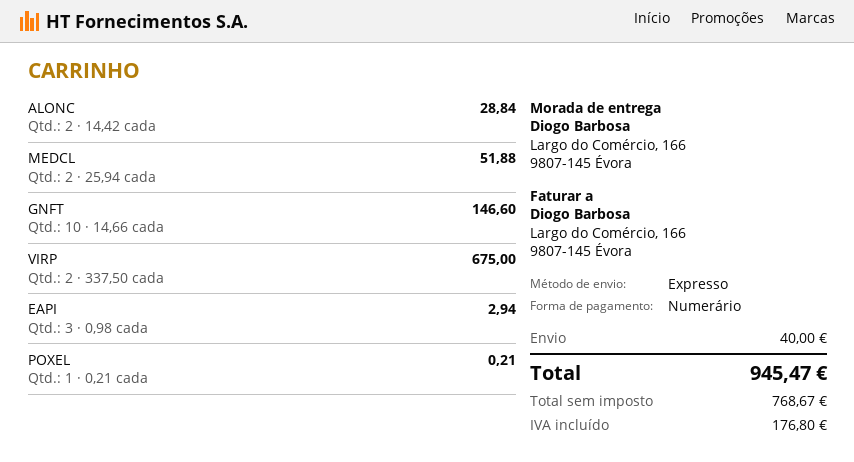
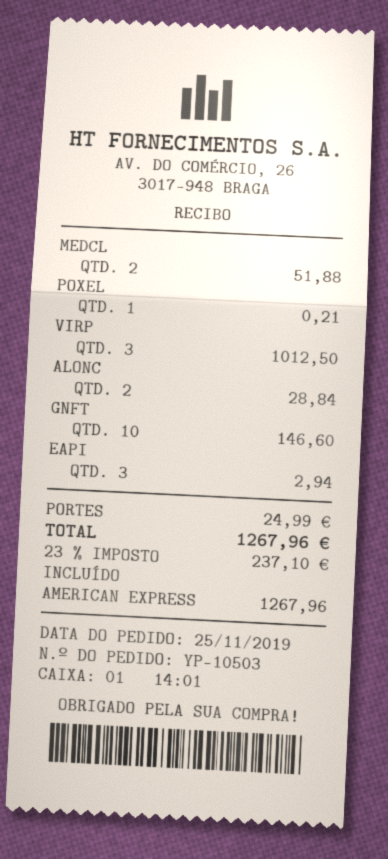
payment method: cash -> American Express
VIRP: 2 for 675.00 -> 3 for 1012.50
shipping: 40.00 -> 24.99
tax: 176.80 -> 237.10
total: 945.47 -> 1267.96

